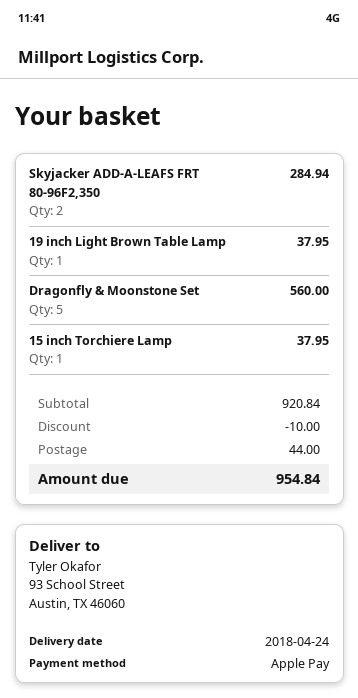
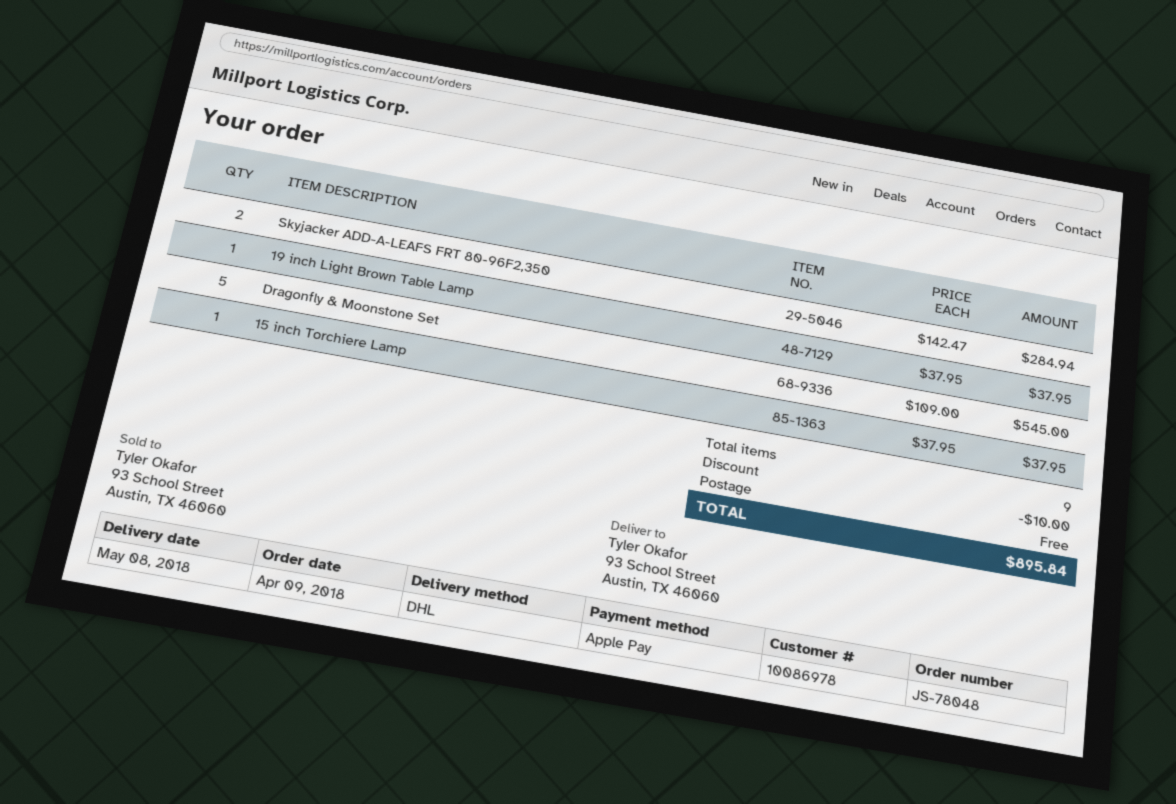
delivery date: 2018-04-24 -> 2018-05-08
Dragonfly & Moonstone Set: 5 for 560.00 -> 5 for 545.00
shipping: 44.00 -> 0.00
total: 954.84 -> 895.84

